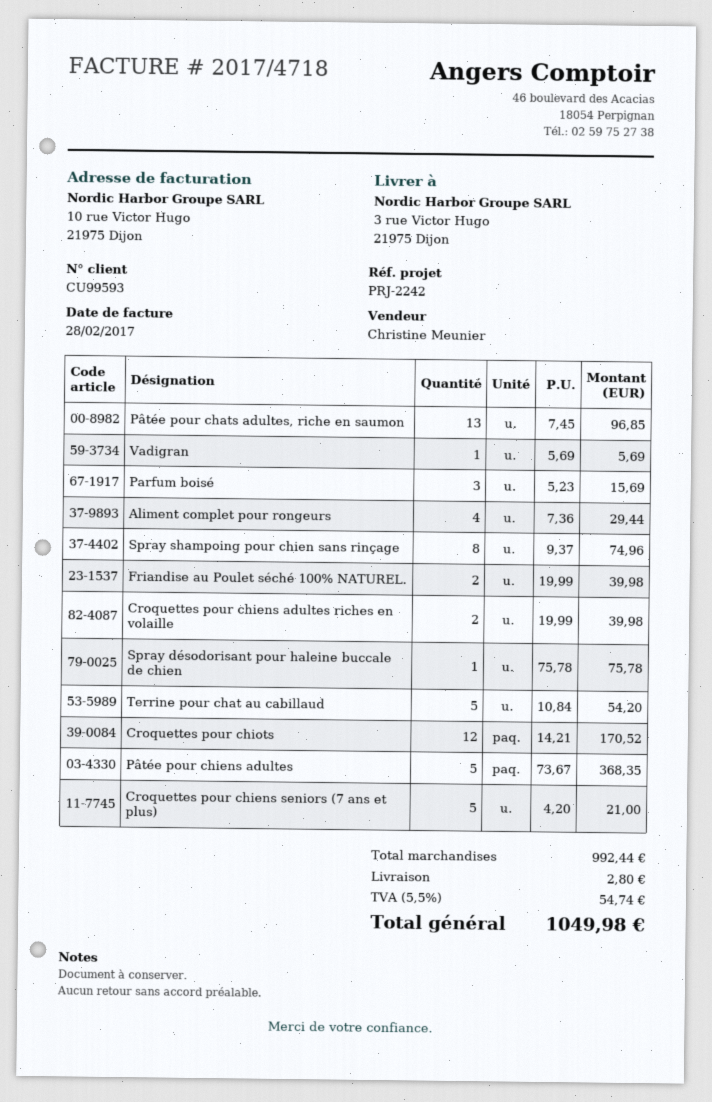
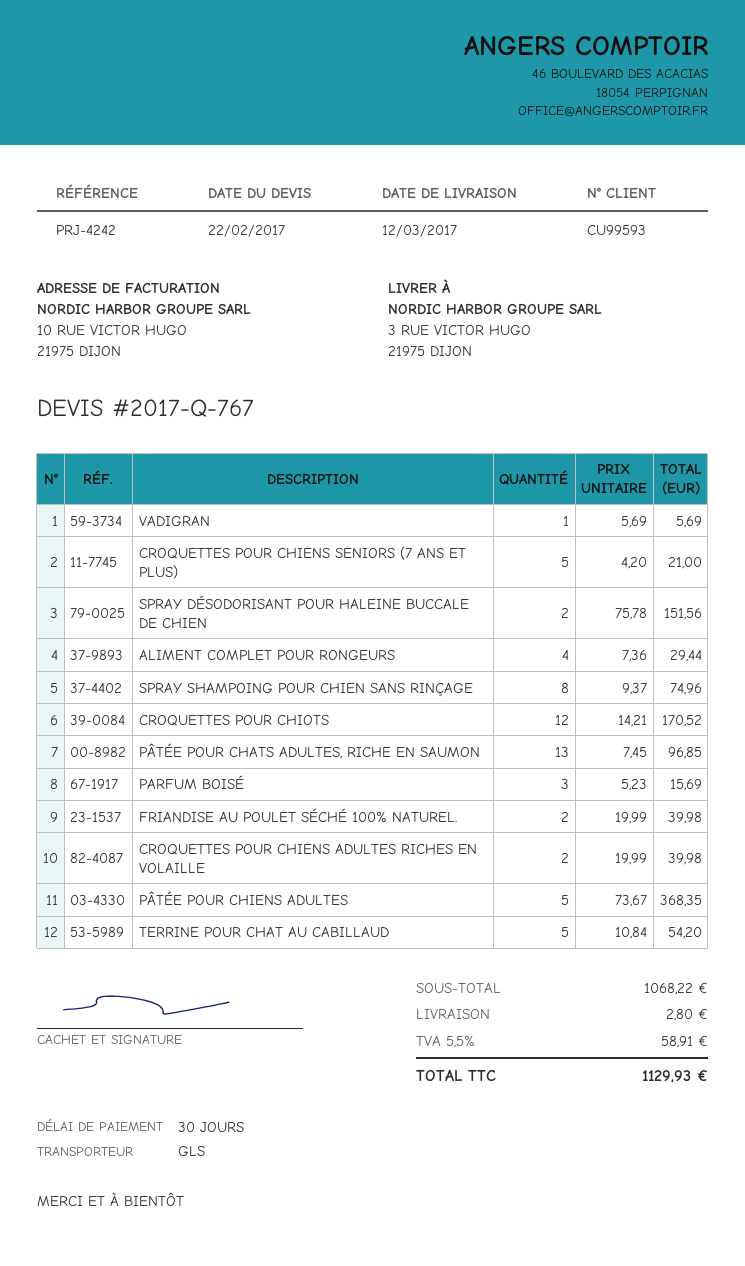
reference: PRJ-2242 -> PRJ-4242
Spray désodorisant pour haleine buccale de chien: 1 x 75.78 = 75.78 -> 2 x 75.78 = 151.56
subtotal: 992.44 -> 1068.22
tax: 5.5% = 54.74 -> 5.5% = 58.91
total: 1049.98 -> 1129.93

